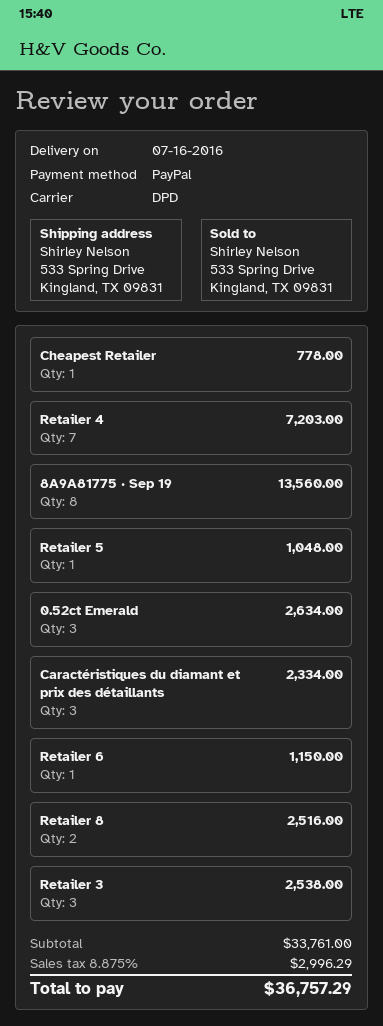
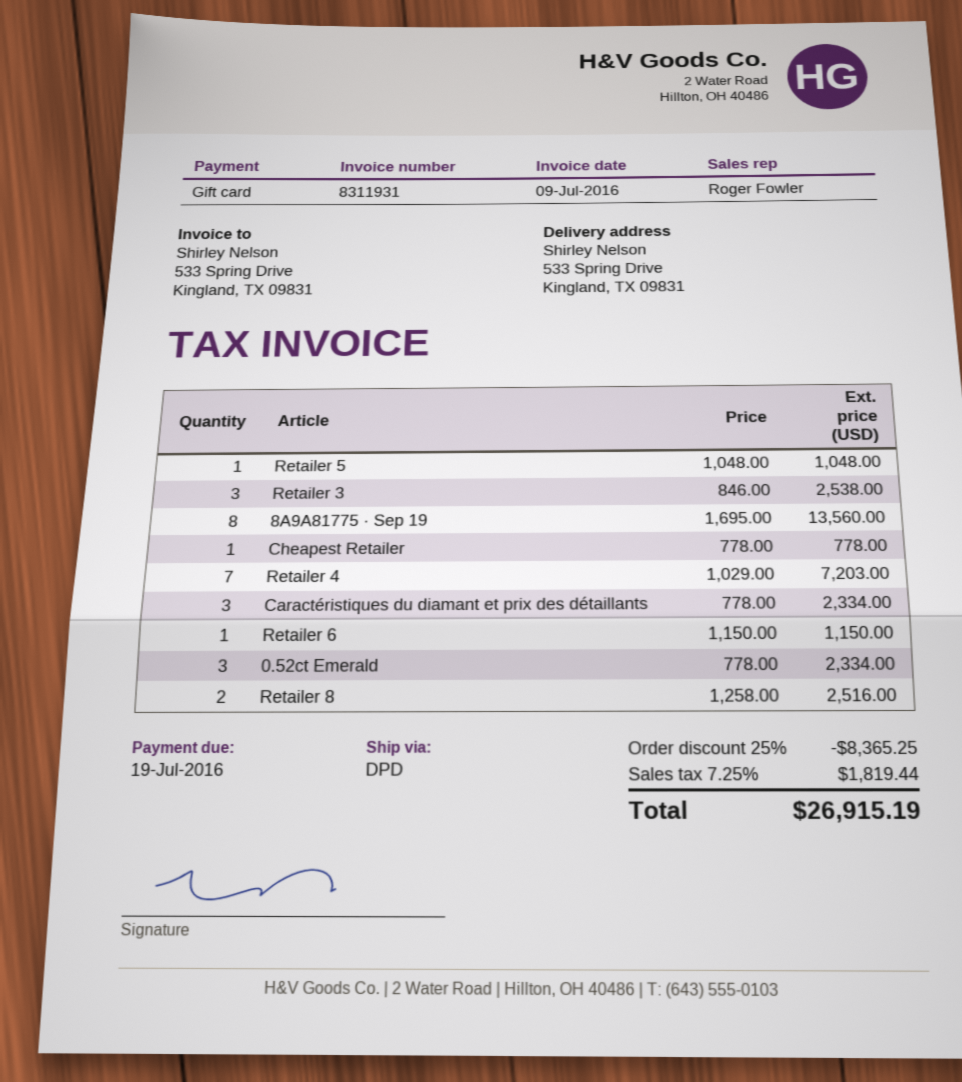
payment method: PayPal -> gift card
0.52ct Emerald: 3 for 2634.00 -> 3 for 2334.00
discount: none -> 25% = 8365.25
tax: 8.875% = 2996.29 -> 7.25% = 1819.44
total: 36757.29 -> 26915.19

